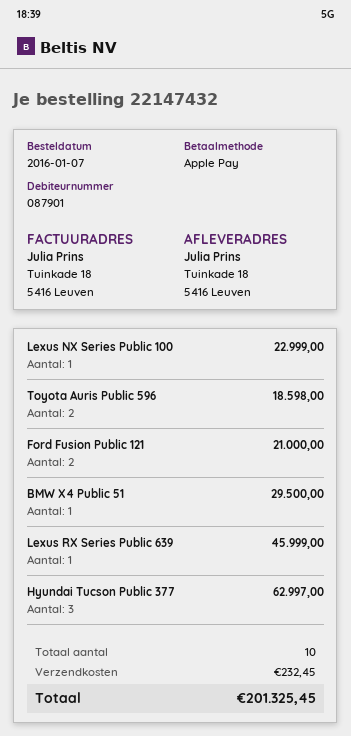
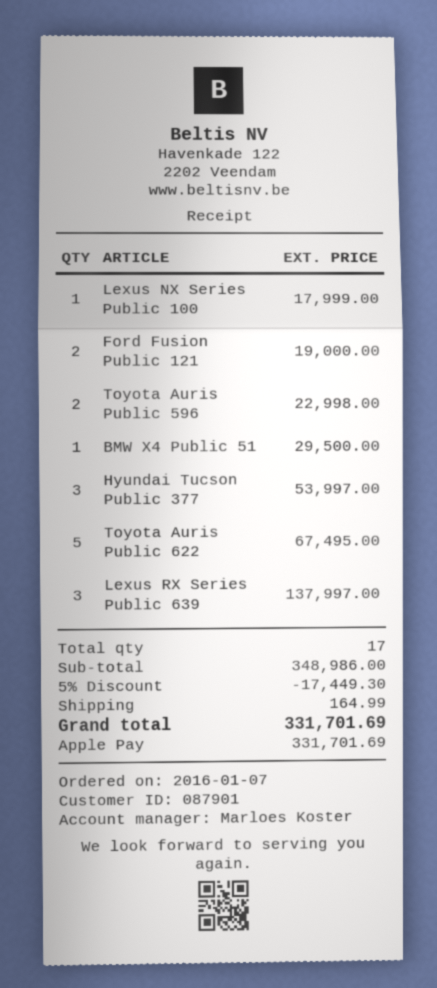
Lexus NX Series Public 100: 1 for 22999.00 -> 1 for 17999.00
Toyota Auris Public 596: 2 for 18598.00 -> 2 for 22998.00
Ford Fusion Public 121: 2 for 21000.00 -> 2 for 19000.00
Lexus RX Series Public 639: 1 for 45999.00 -> 3 for 137997.00
Hyundai Tucson Public 377: 3 for 62997.00 -> 3 for 53997.00
Toyota Auris Public 622: none -> 5 for 67495.00
total quantity: 10 -> 17
discount: none -> 5% = 17449.30
shipping: 232.45 -> 164.99
total: 201325.45 -> 331701.69

